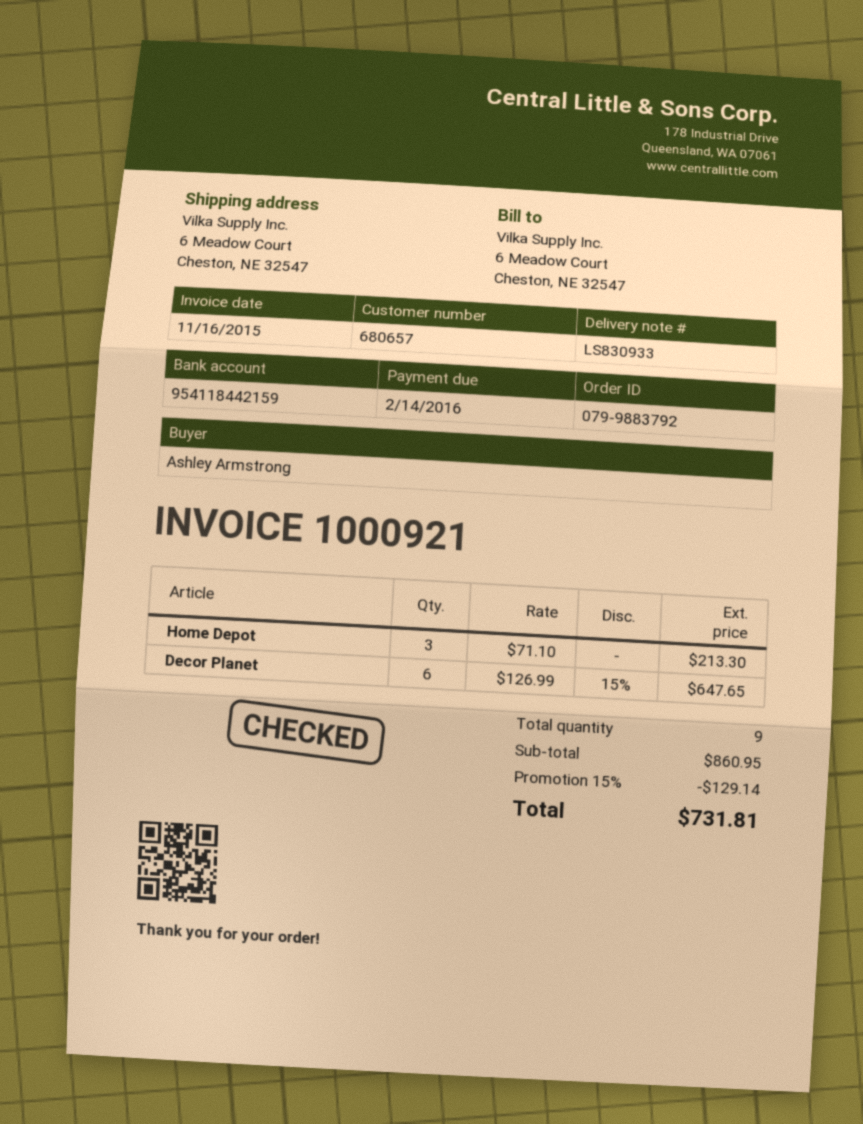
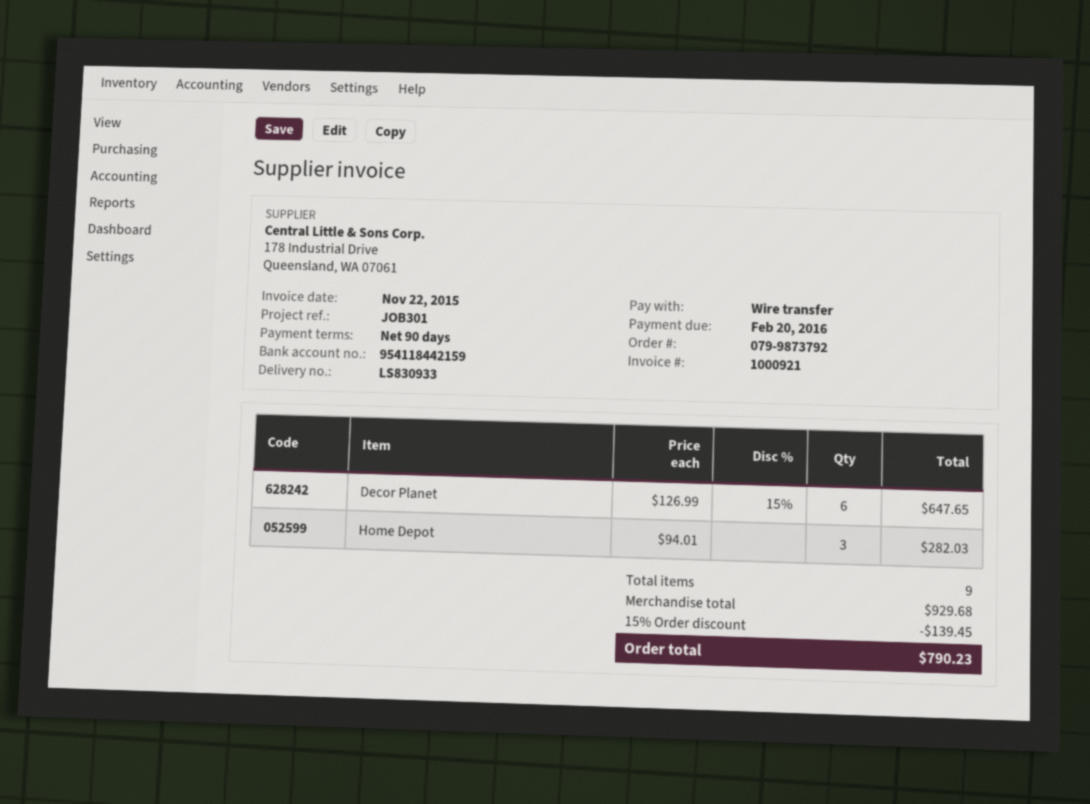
order number: 079-9883792 -> 079-9873792
invoice date: 2015-11-16 -> 2015-11-22
due date: 2016-02-14 -> 2016-02-20
Home Depot: 3 x 71.10 = 213.30 -> 3 x 94.01 = 282.03
subtotal: 860.95 -> 929.68
discount: 15% = 129.14 -> 15% = 139.45
total: 731.81 -> 790.23

